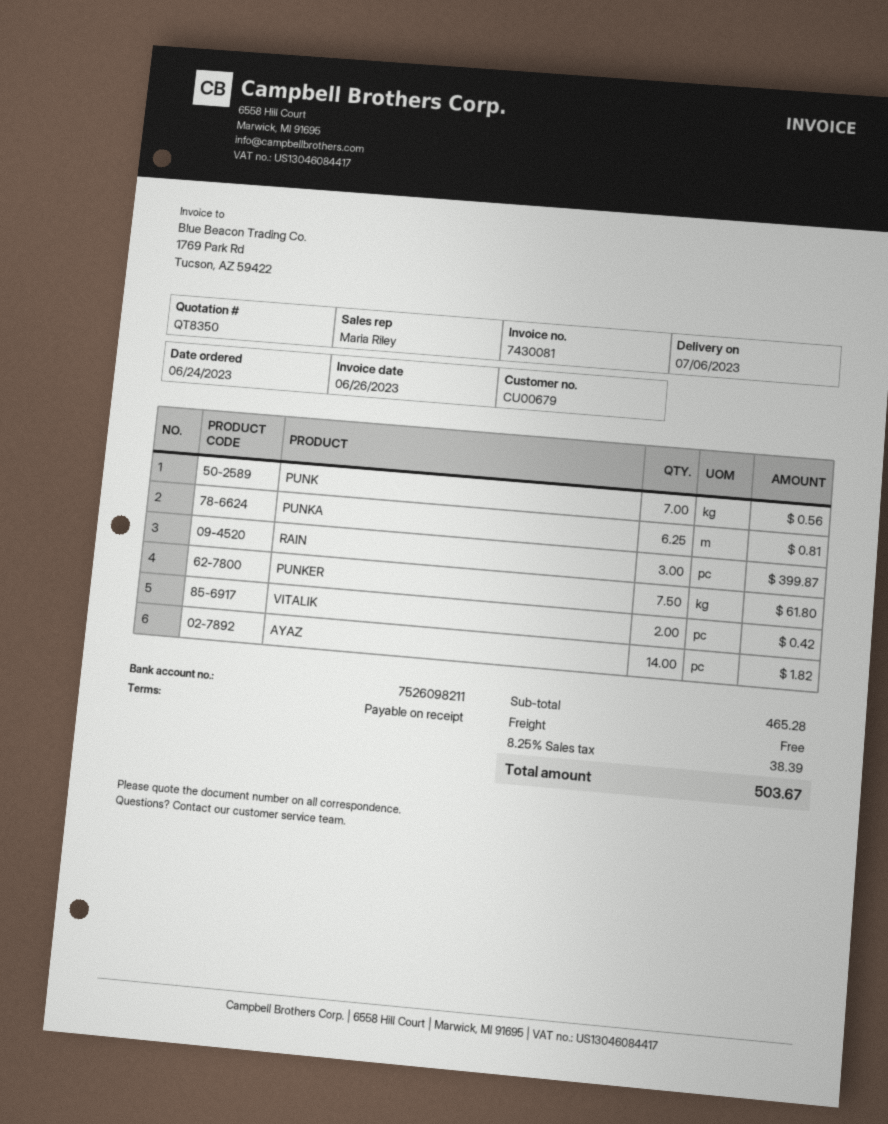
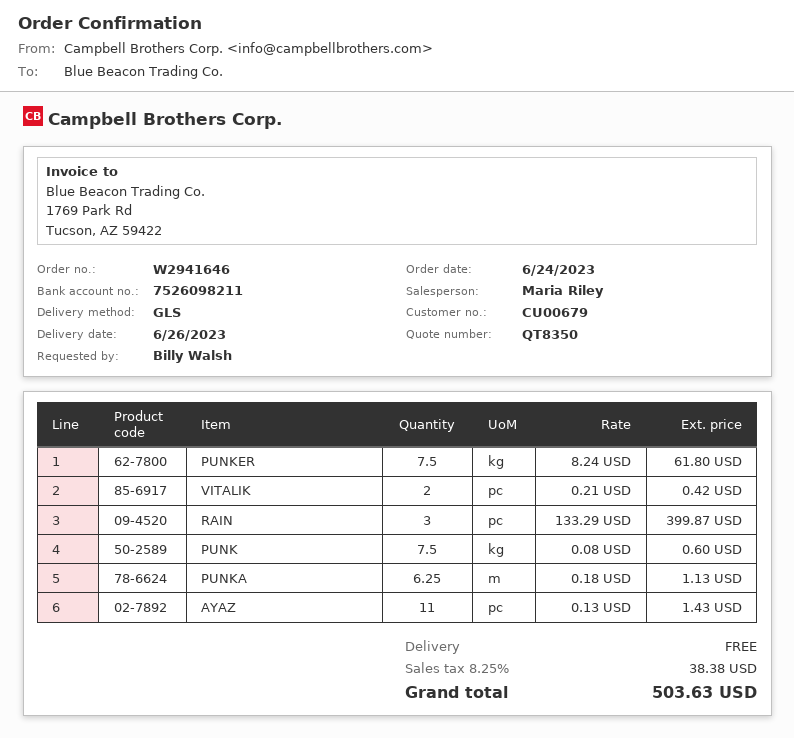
delivery date: 2023-07-06 -> 2023-06-26
PUNK: 7 for 0.56 -> 7.5 for 0.60
PUNKA: 6.25 for 0.81 -> 6.25 for 1.13
AYAZ: 14 for 1.82 -> 11 for 1.43
tax: 8.25% = 38.39 -> 8.25% = 38.38
total: 503.67 -> 503.63

